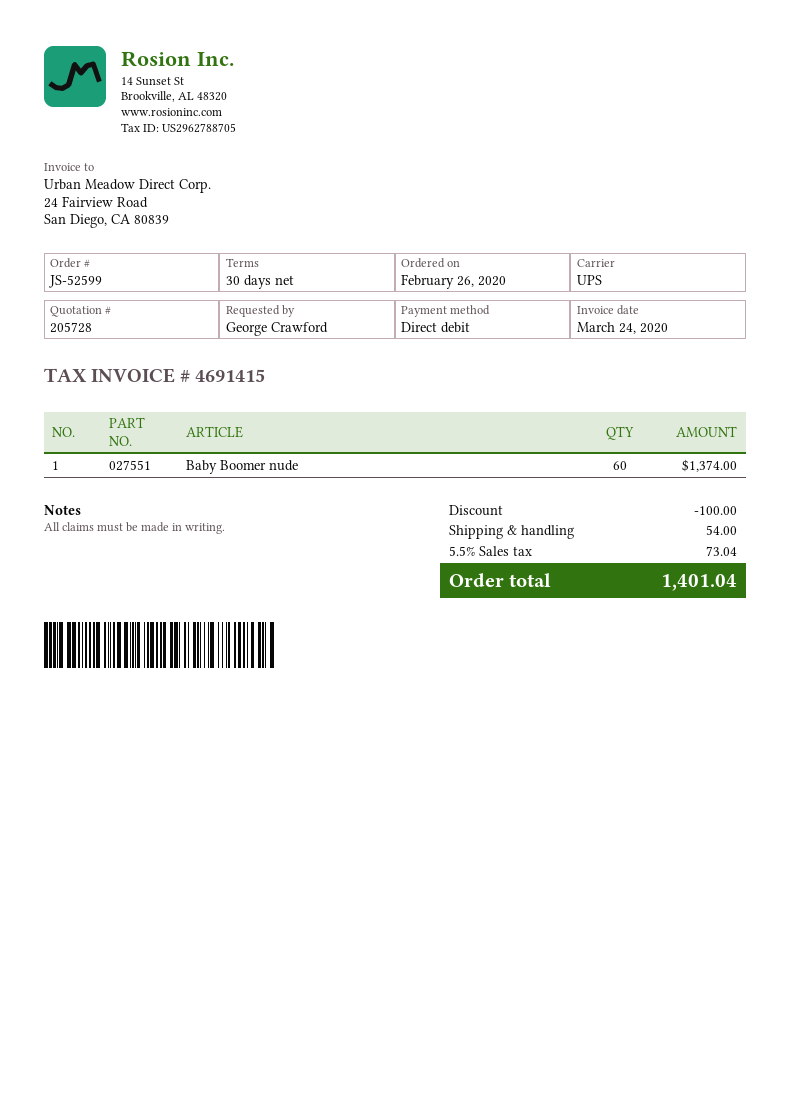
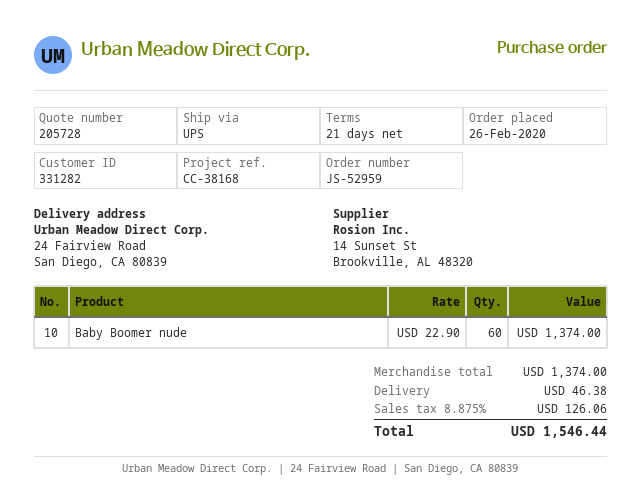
order number: JS-52599 -> JS-52959
payment terms: 30 days -> 21 days
discount: 100.00 -> none
shipping: 54.00 -> 46.38
tax: 5.5% = 73.04 -> 8.875% = 126.06
total: 1401.04 -> 1546.44

